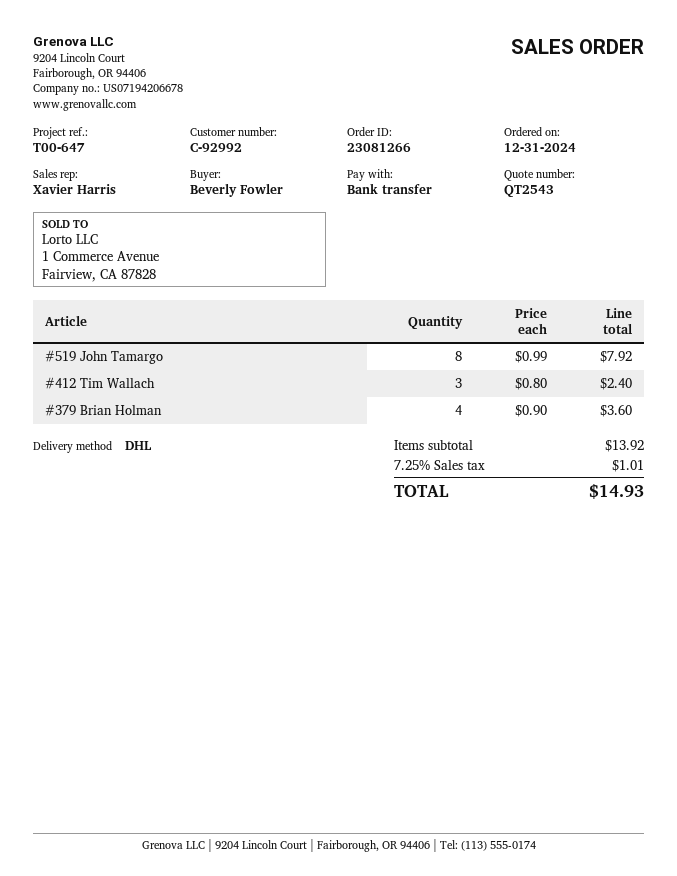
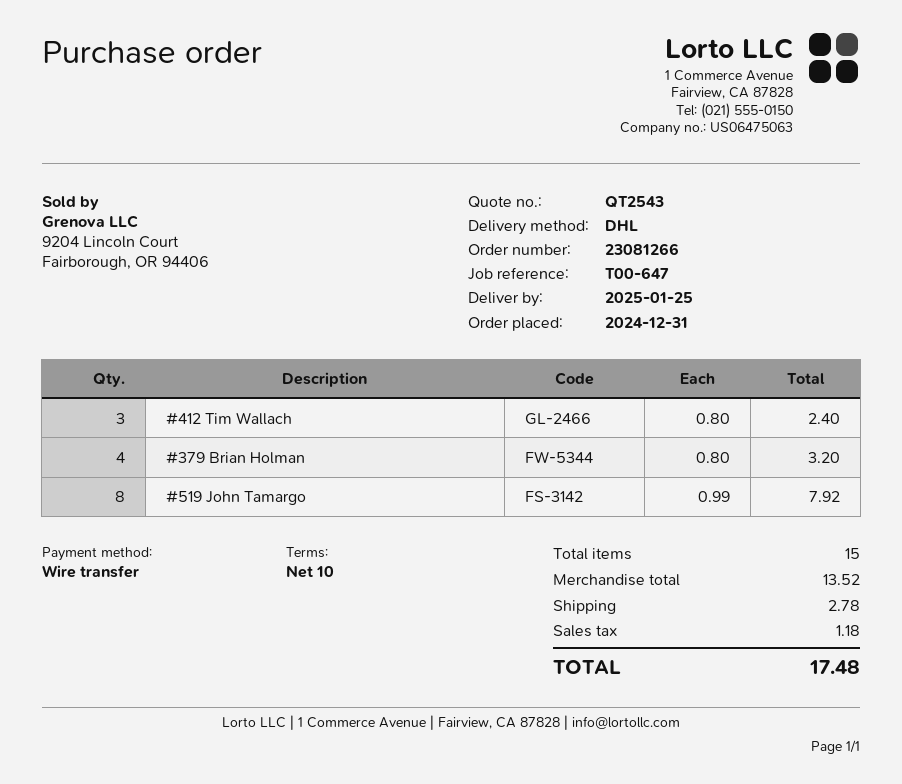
#379 Brian Holman: 4 x 0.90 = 3.60 -> 4 x 0.80 = 3.20
subtotal: 13.92 -> 13.52
shipping: none -> 2.78
tax: 1.01 -> 1.18
total: 14.93 -> 17.48

